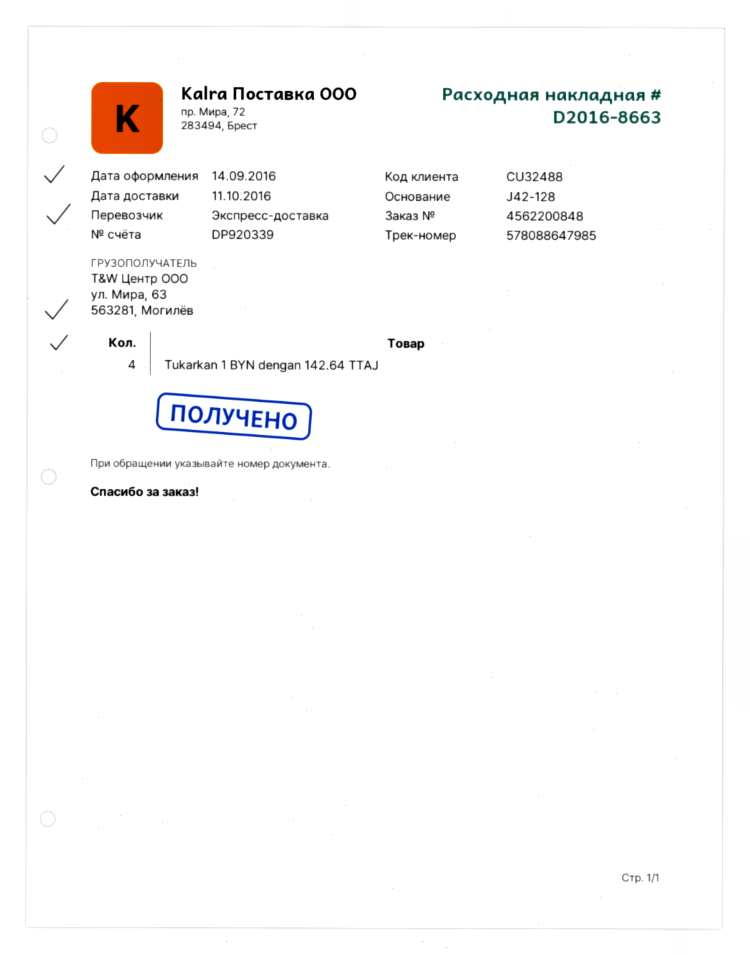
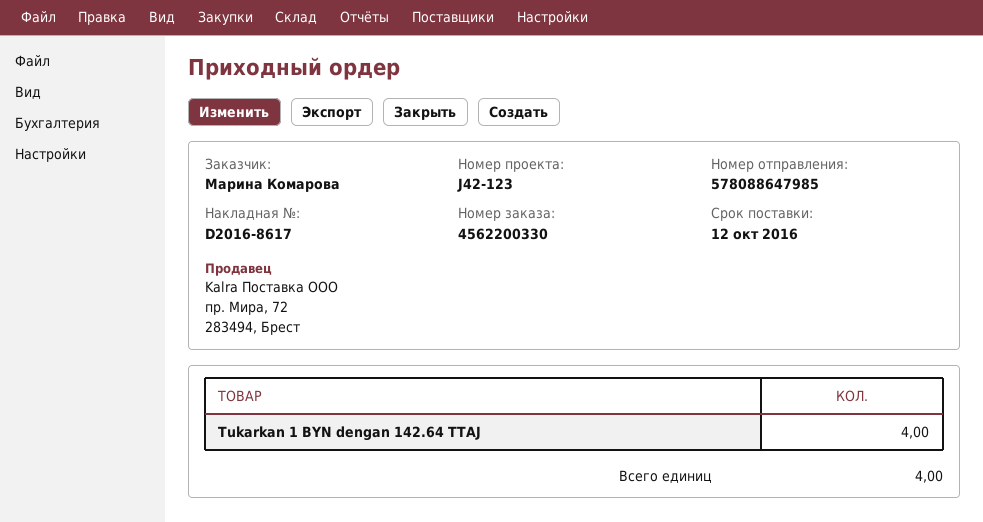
order number: 4562200848 -> 4562200330
delivery note number: D2016-8663 -> D2016-8617
delivery date: 2016-10-11 -> 2016-10-12
reference: J42-128 -> J42-123

